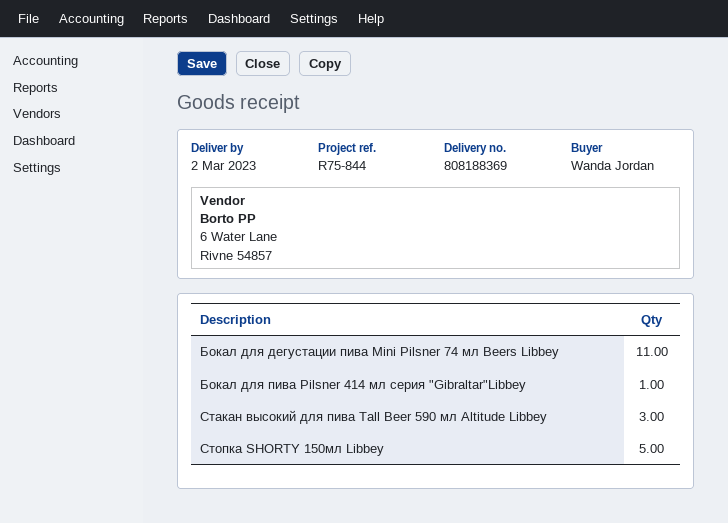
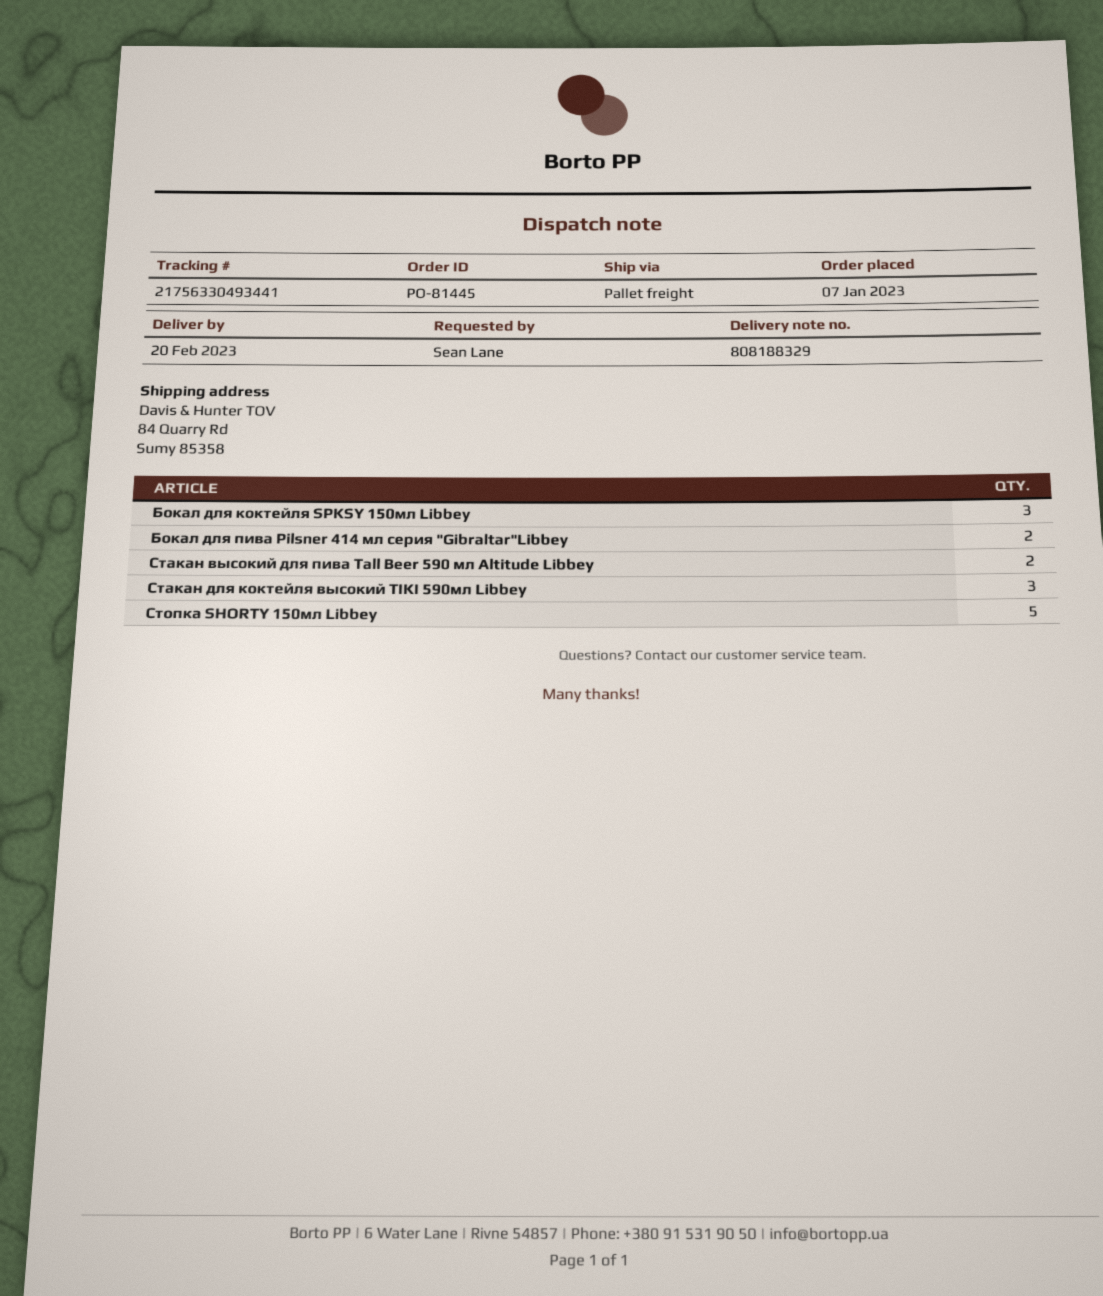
delivery note number: 808188369 -> 808188329
delivery date: 2023-03-02 -> 2023-02-20
ordered by: Wanda Jordan -> Sean Lane
Бокал для дегустации пива Mini Pilsner 74 мл Beers Libbey: 11 -> none
Бокал для пива Pilsner 414 мл серия "Gibraltar"Libbey: 1 -> 2
Стакан высокий для пива Tall Beer 590 мл Altitude Libbey: 3 -> 2
Бокал для коктейля SPKSY 150мл Libbey: none -> 3
Стакан для коктейля высокий TIKI 590мл Libbey: none -> 3

